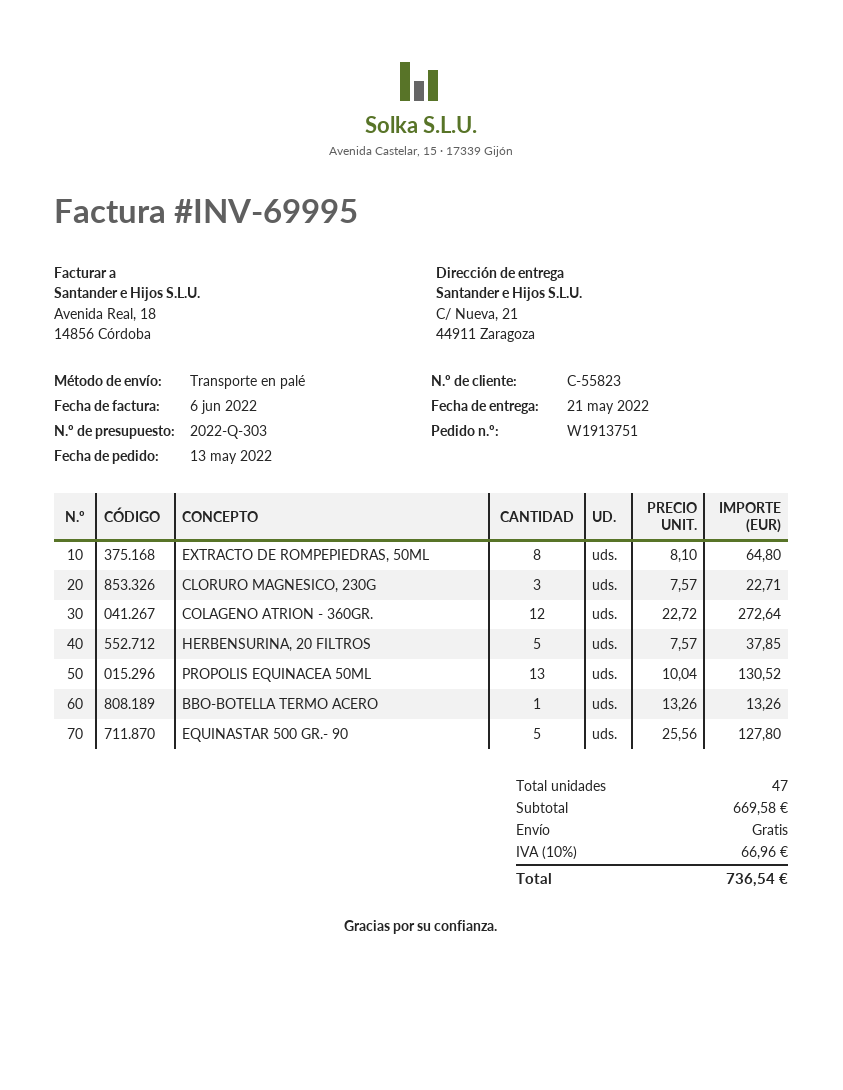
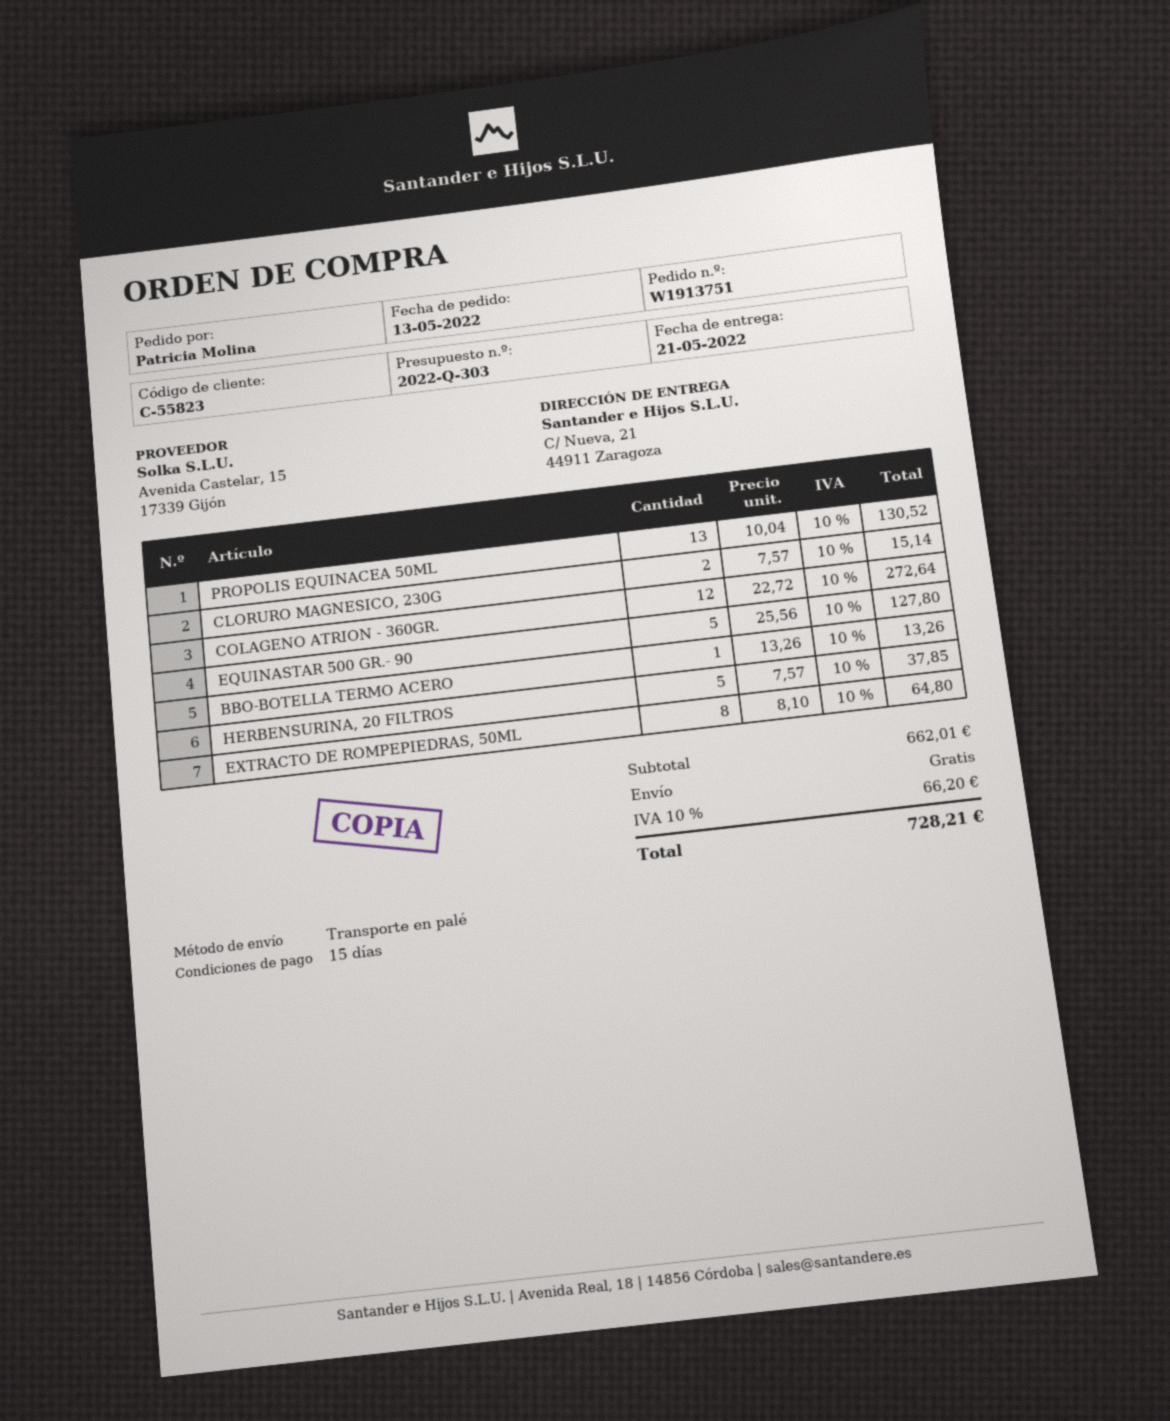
CLORURO MAGNESICO, 230G: 3 x 7.57 = 22.71 -> 2 x 7.57 = 15.14
subtotal: 669.58 -> 662.01
tax: 10% = 66.96 -> 10% = 66.20
total: 736.54 -> 728.21

